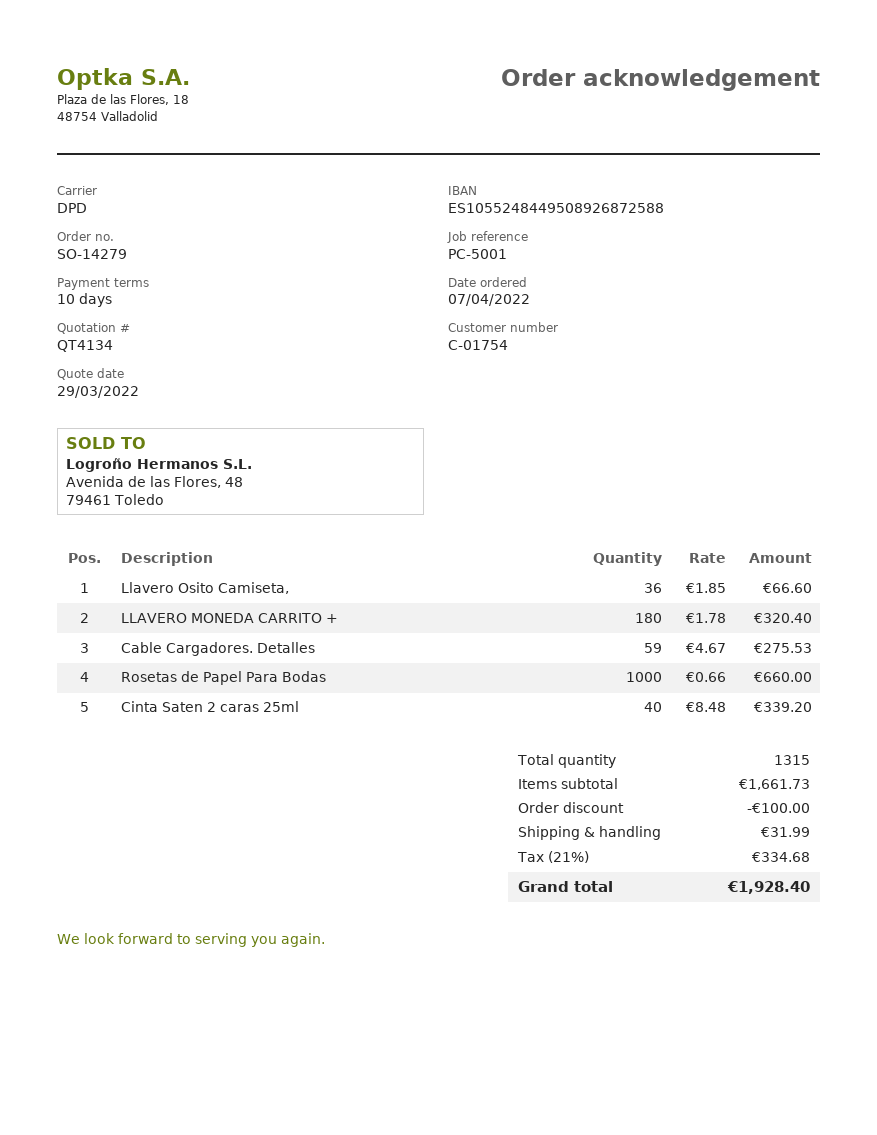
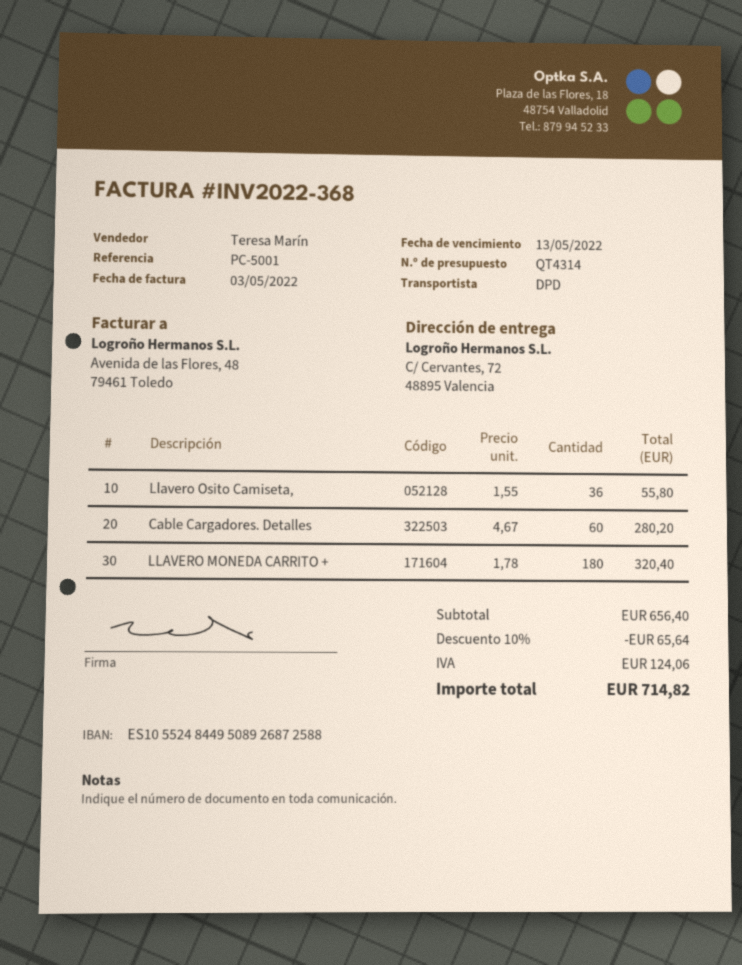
quote number: QT4134 -> QT4314
Llavero Osito Camiseta,: 36 x 1.85 = 66.60 -> 36 x 1.55 = 55.80
Cable Cargadores. Detalles: 59 x 4.67 = 275.53 -> 60 x 4.67 = 280.20
Rosetas de Papel Para Bodas: 1000 x 0.66 = 660.00 -> none
Cinta Saten 2 caras 25ml: 40 x 8.48 = 339.20 -> none
subtotal: 1661.73 -> 656.40
discount: 100.00 -> 65.64
shipping: 31.99 -> none
tax: 334.68 -> 124.06
total: 1928.40 -> 714.82

